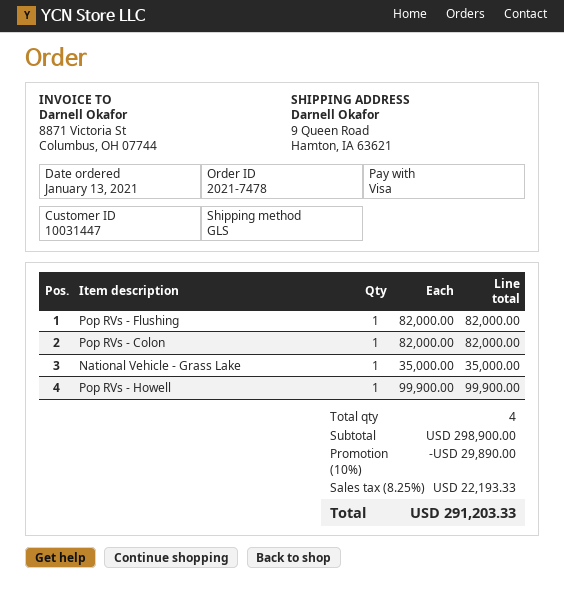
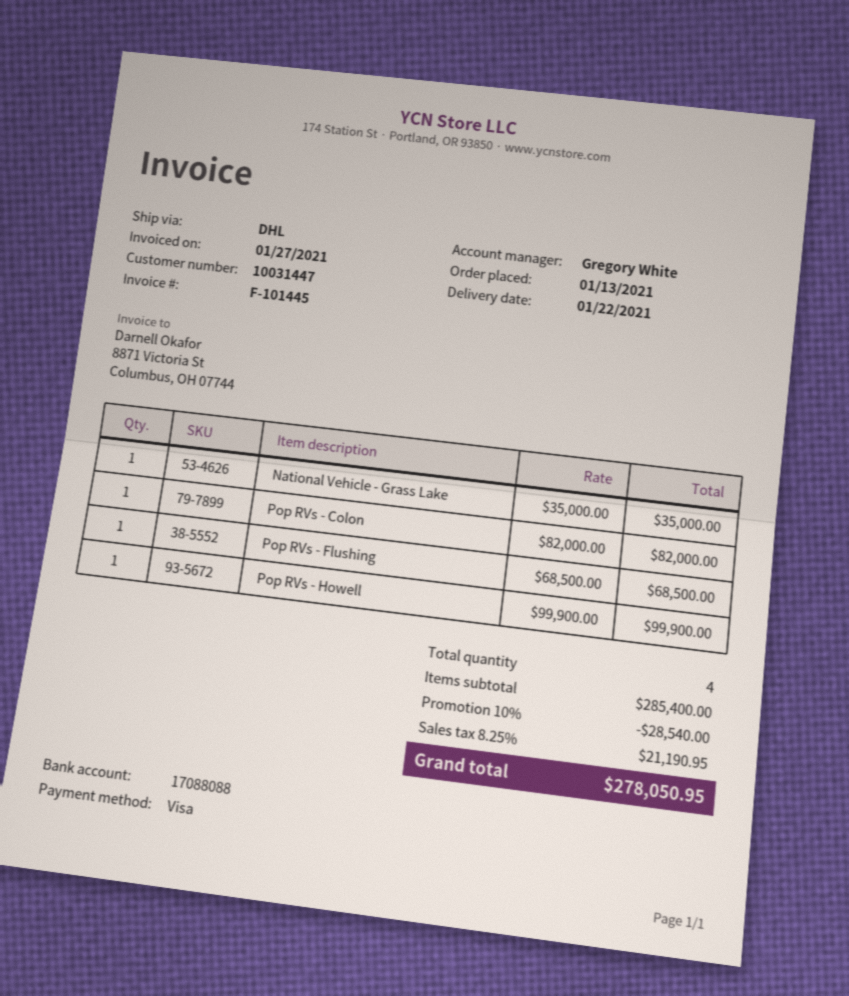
shipping method: GLS -> DHL
Pop RVs - Flushing: 1 x 82000.00 = 82000.00 -> 1 x 68500.00 = 68500.00
subtotal: 298900.00 -> 285400.00
discount: 10% = 29890.00 -> 10% = 28540.00
tax: 8.25% = 22193.33 -> 8.25% = 21190.95
total: 291203.33 -> 278050.95

